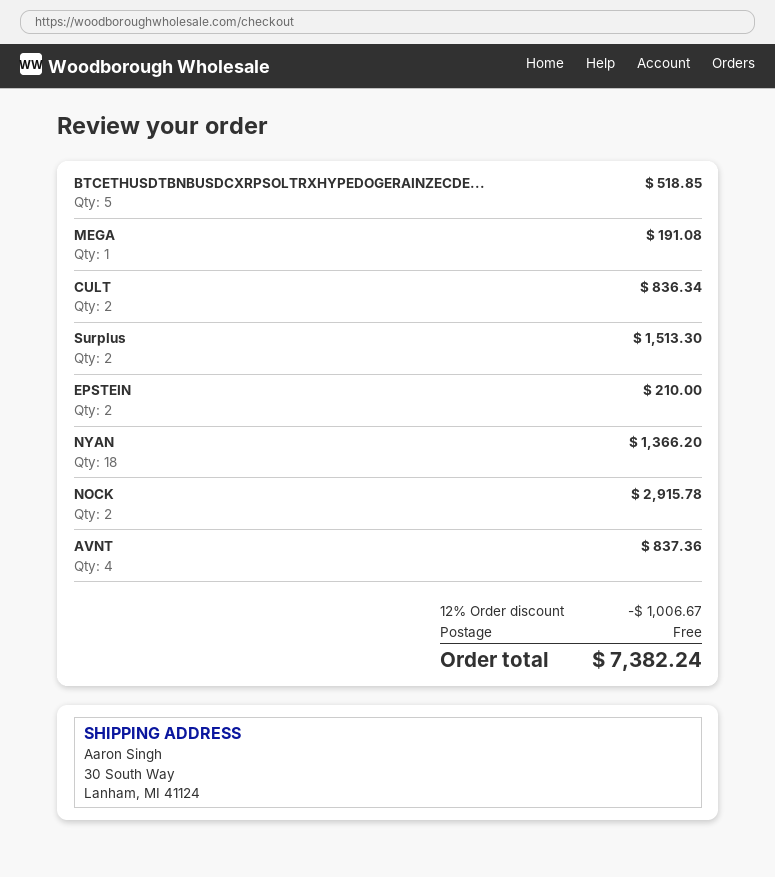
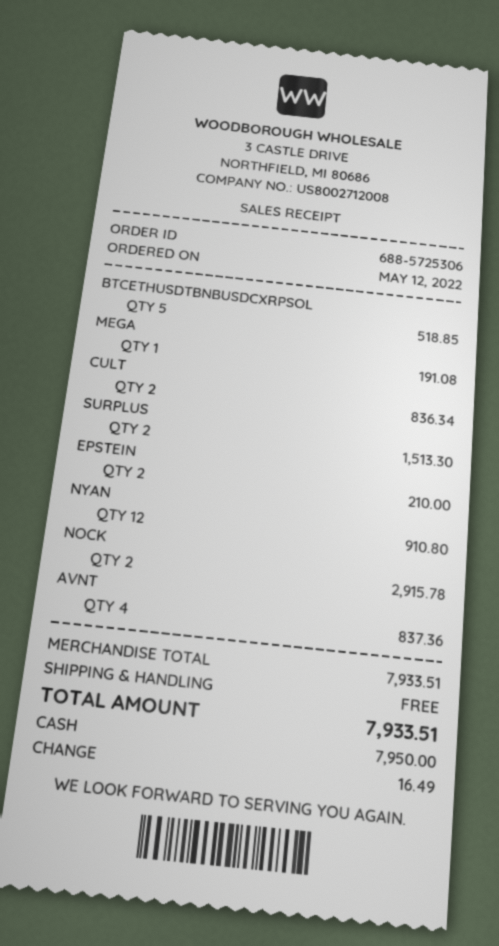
NYAN: 18 for 1366.20 -> 12 for 910.80
discount: 12% = 1006.67 -> none
total: 7382.24 -> 7933.51

